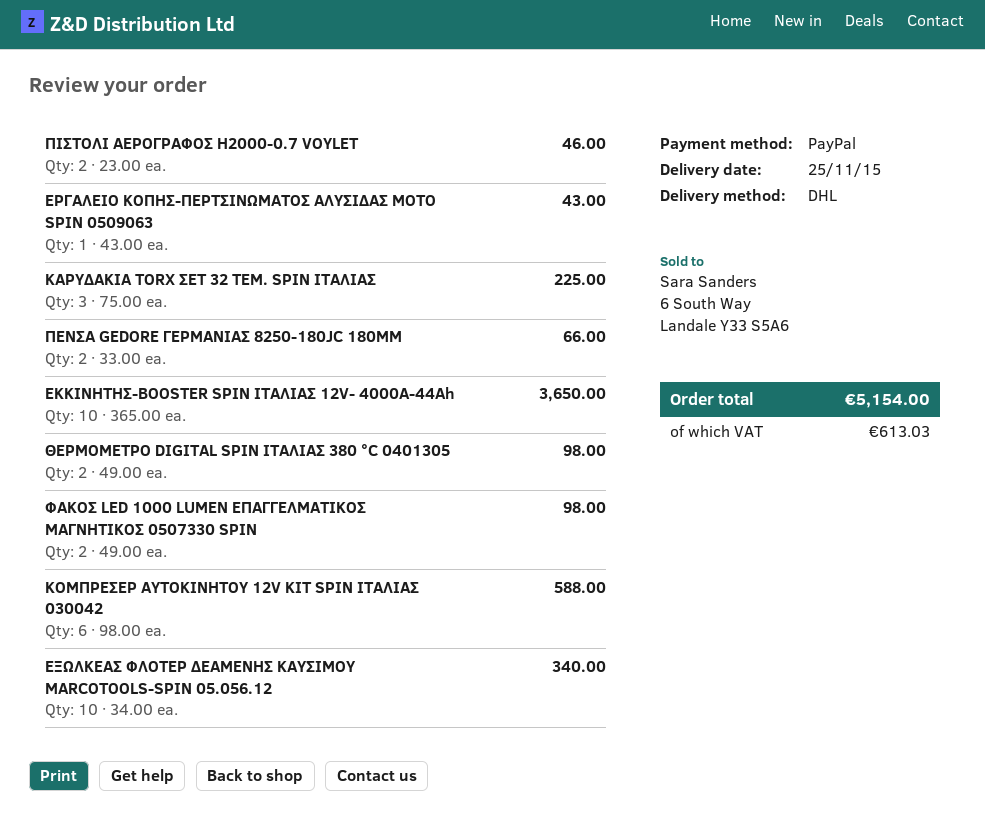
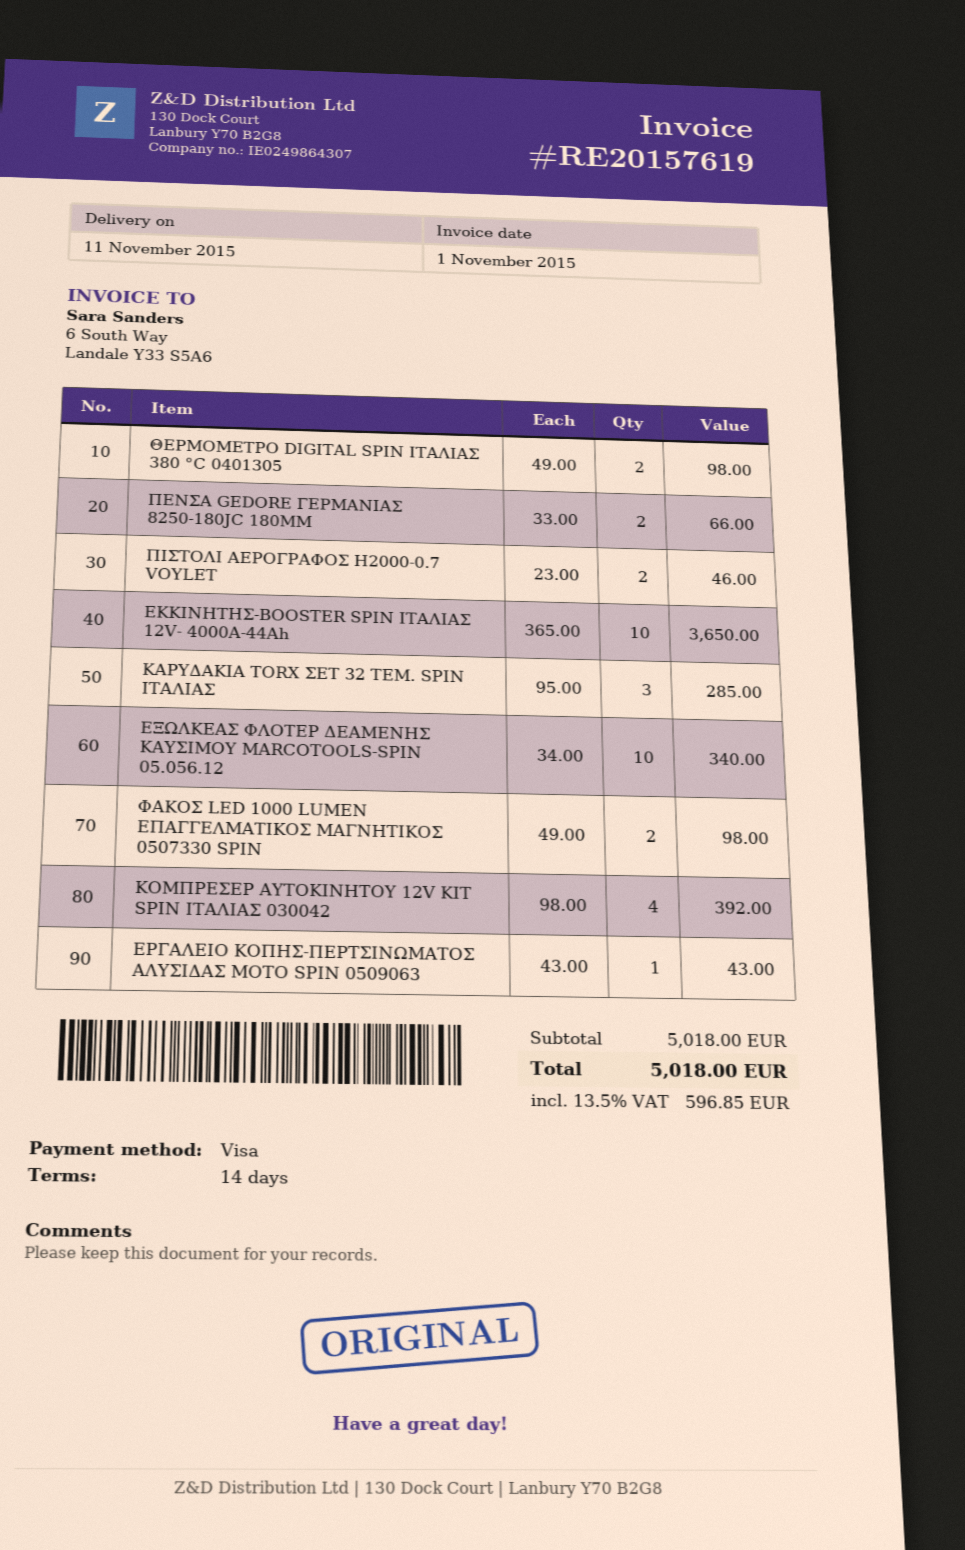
delivery date: 2015-11-25 -> 2015-11-11
payment method: PayPal -> Visa
ΚΑΡΥΔΑΚΙΑ TORX ΣΕΤ 32 ΤΕΜ. SPIN ΙΤΑΛΙΑΣ: 3 x 75.00 = 225.00 -> 3 x 95.00 = 285.00
ΚΟΜΠΡΕΣΕΡ ΑΥΤΟΚΙΝΗΤΟΥ 12V KIT SPIN ΙΤΑΛΙΑΣ 030042: 6 x 98.00 = 588.00 -> 4 x 98.00 = 392.00
tax: 613.03 -> 596.85
total: 5154.00 -> 5018.00

